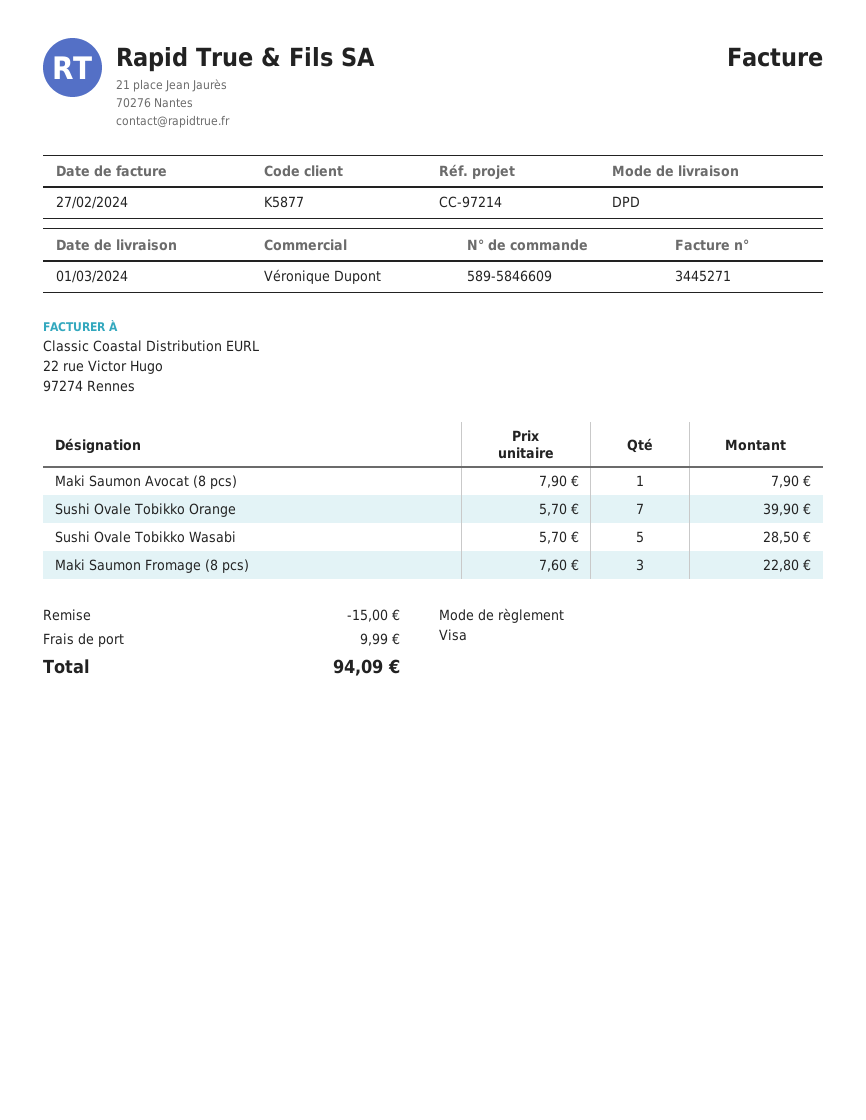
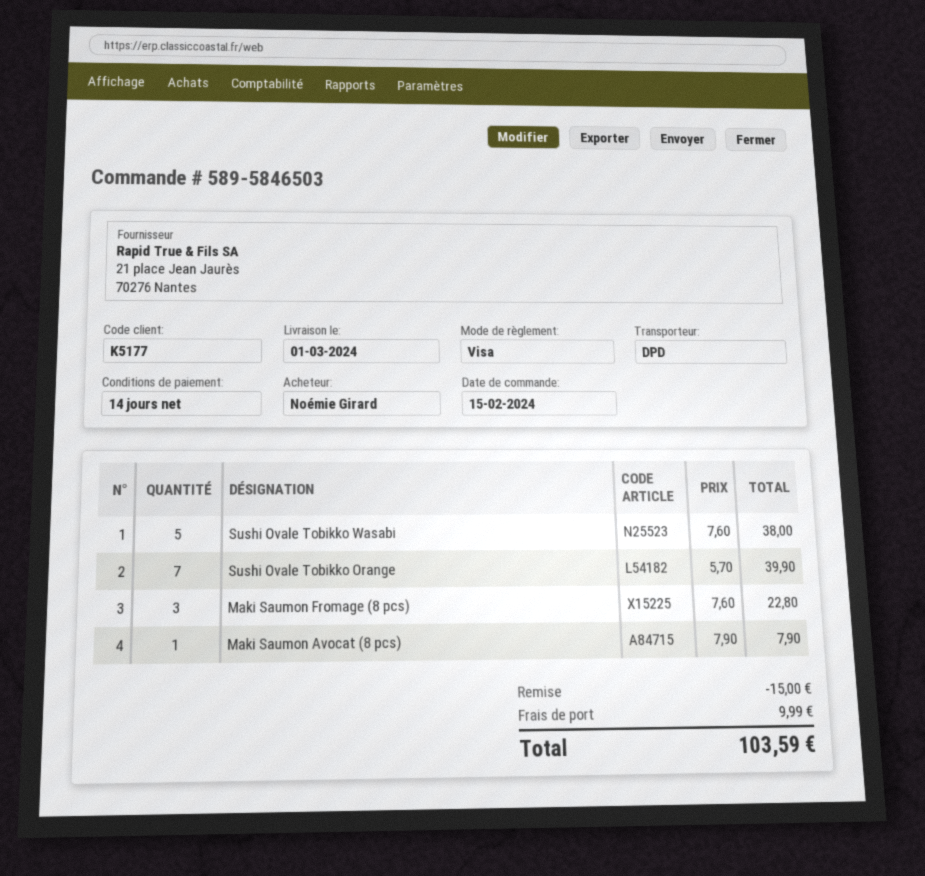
order number: 589-5846609 -> 589-5846503
customer number: K5877 -> K5177
Sushi Ovale Tobikko Wasabi: 5 x 5.70 = 28.50 -> 5 x 7.60 = 38.00
total: 94.09 -> 103.59

